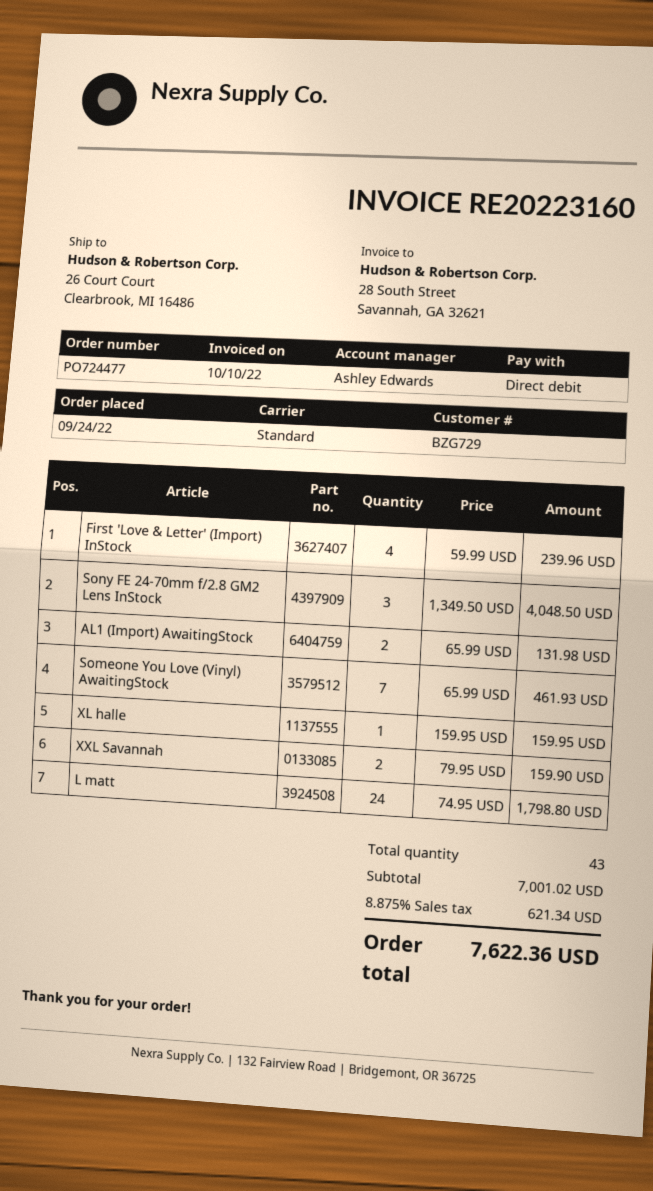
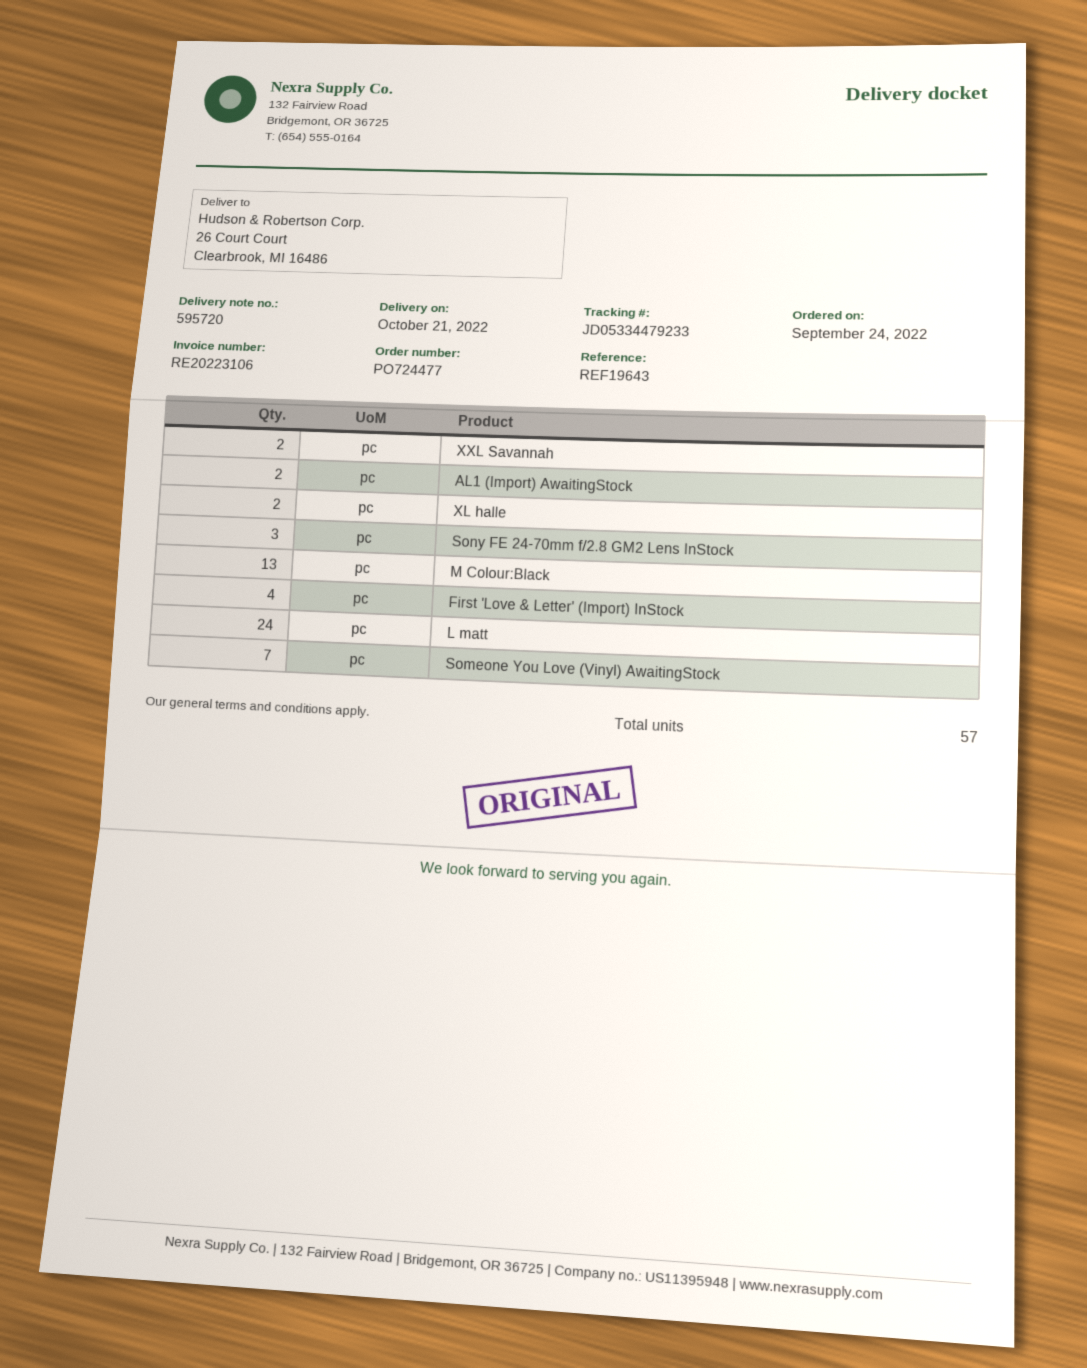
invoice number: RE20223160 -> RE20223106
XL halle: 1 -> 2
M Colour:Black: none -> 13
total quantity: 43 -> 57

